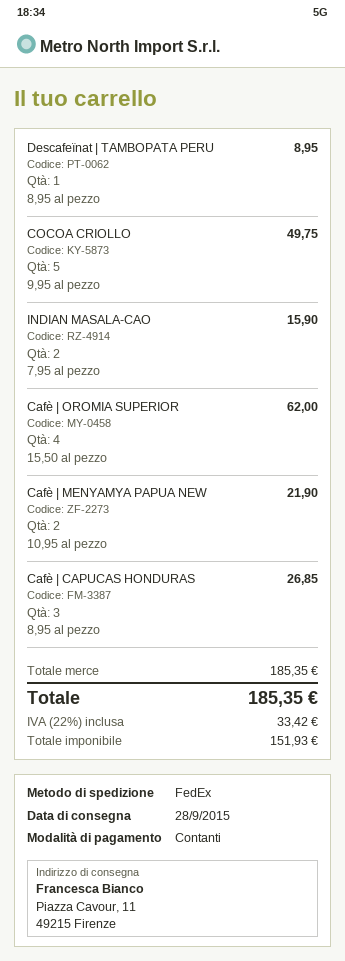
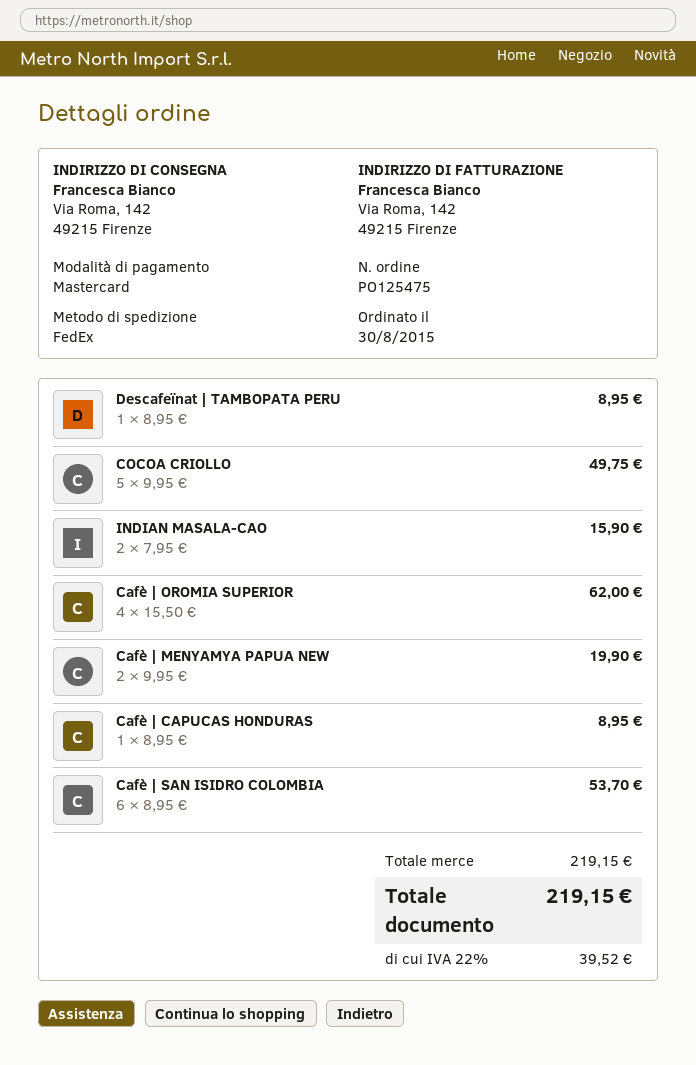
payment method: cash -> Mastercard
ship to: Piazza Cavour, 11, 49215 Firenze -> Via Roma, 142, 49215 Firenze
Cafè | MENYAMYA PAPUA NEW: 2 x 10.95 = 21.90 -> 2 x 9.95 = 19.90
Cafè | CAPUCAS HONDURAS: 3 x 8.95 = 26.85 -> 1 x 8.95 = 8.95
Cafè | SAN ISIDRO COLOMBIA: none -> 6 x 8.95 = 53.70
subtotal: 185.35 -> 219.15
tax: 22% = 33.42 -> 22% = 39.52
total: 185.35 -> 219.15

